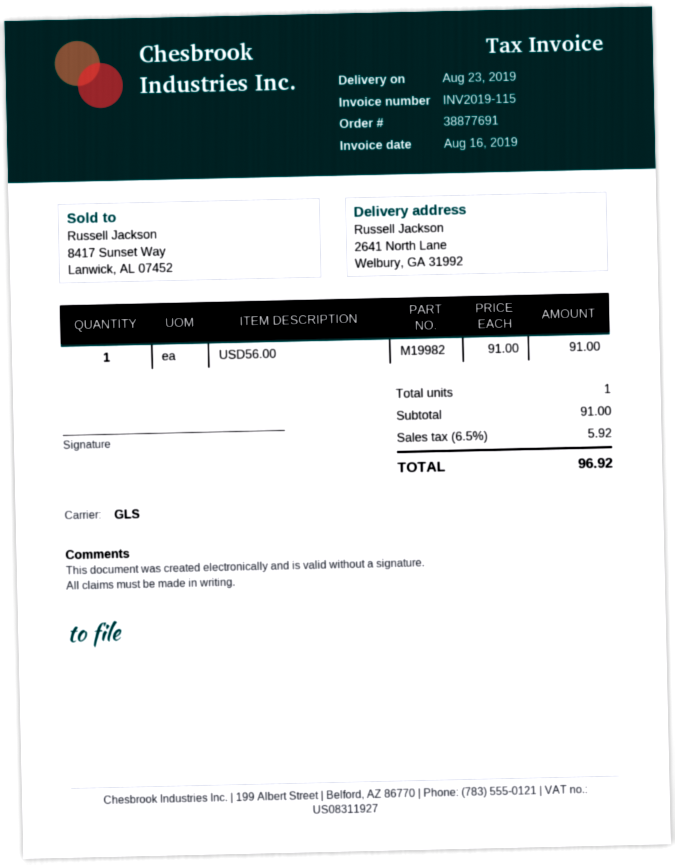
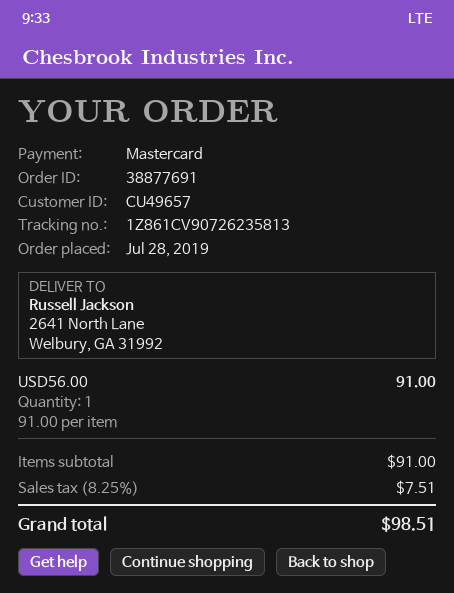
tax: 6.5% = 5.92 -> 8.25% = 7.51
total: 96.92 -> 98.51

